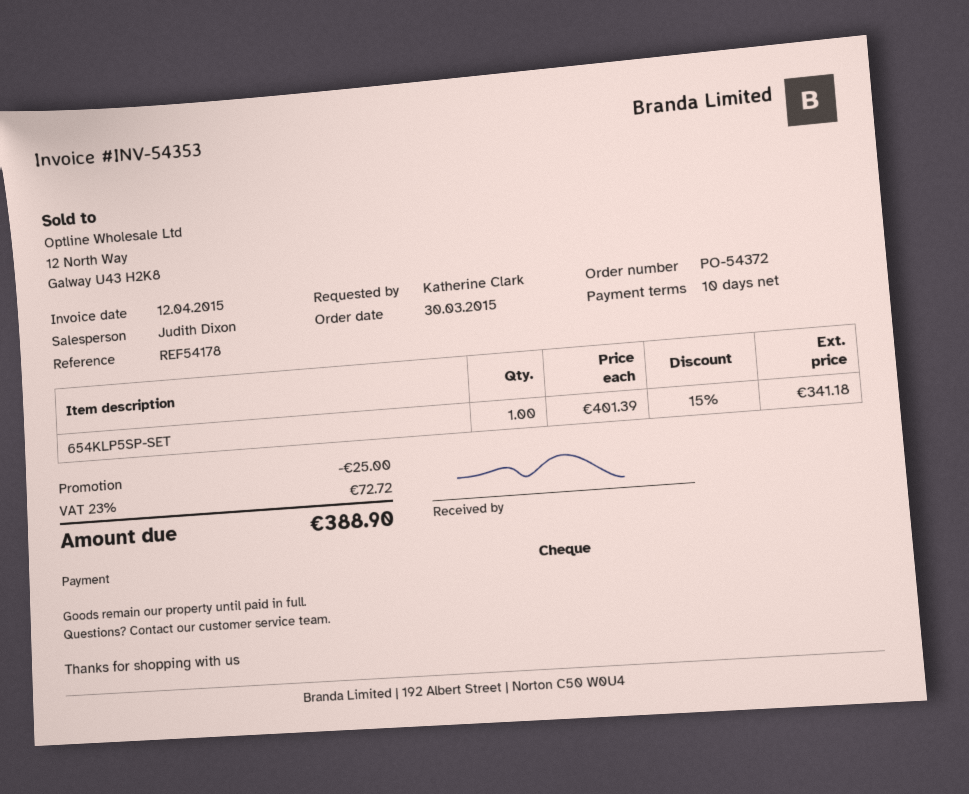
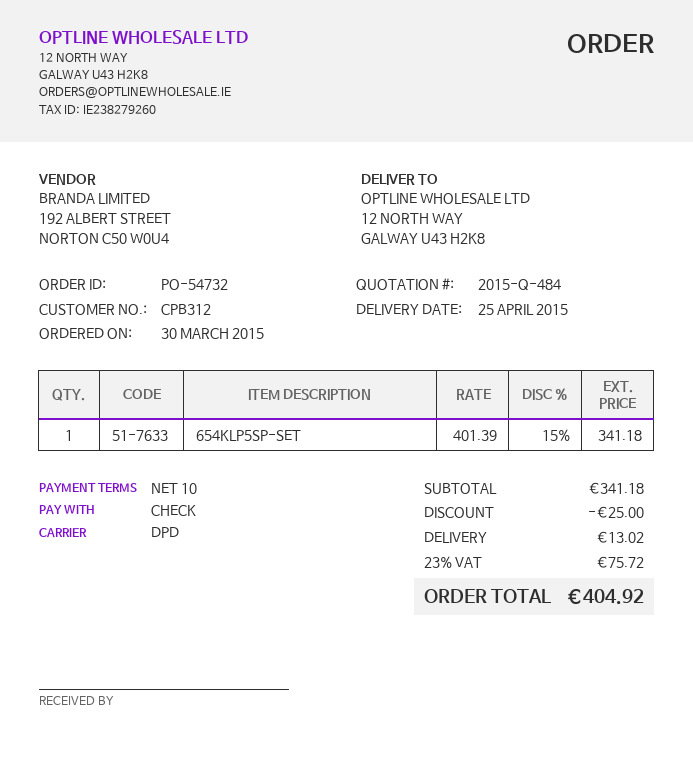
order number: PO-54372 -> PO-54732
shipping: none -> 13.02
tax: 23% = 72.72 -> 23% = 75.72
total: 388.90 -> 404.92

